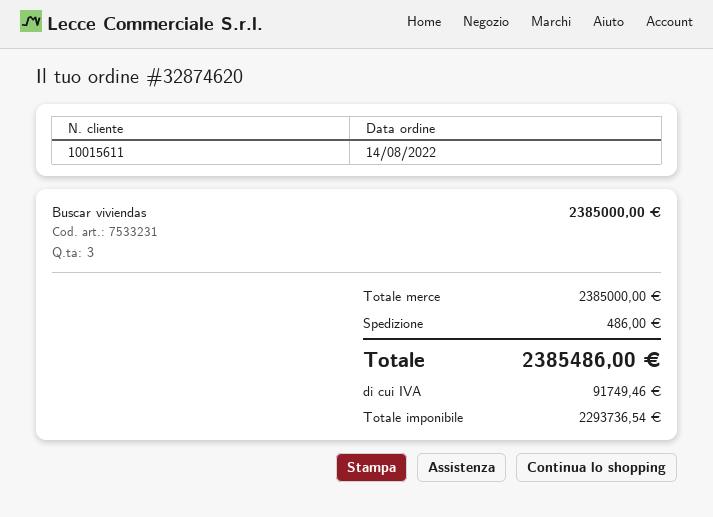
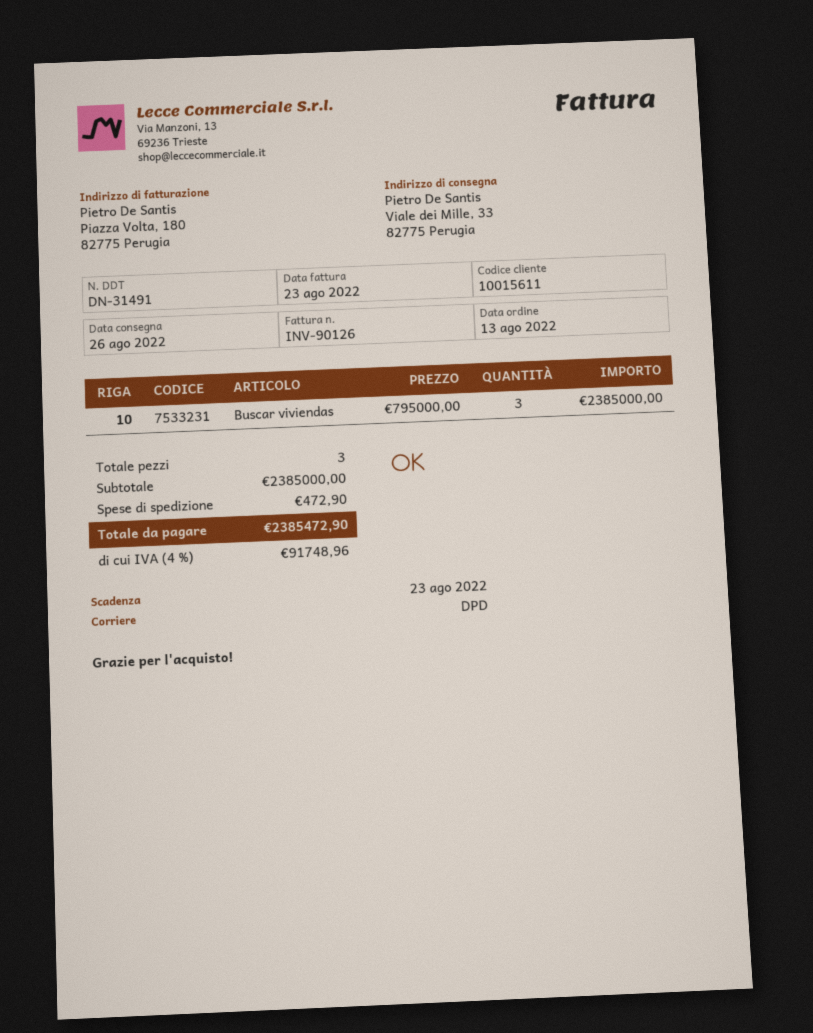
order date: 2022-08-14 -> 2022-08-13
shipping: 486.00 -> 472.90
tax: 91749.46 -> 91748.96
total: 2385486.00 -> 2385472.90

